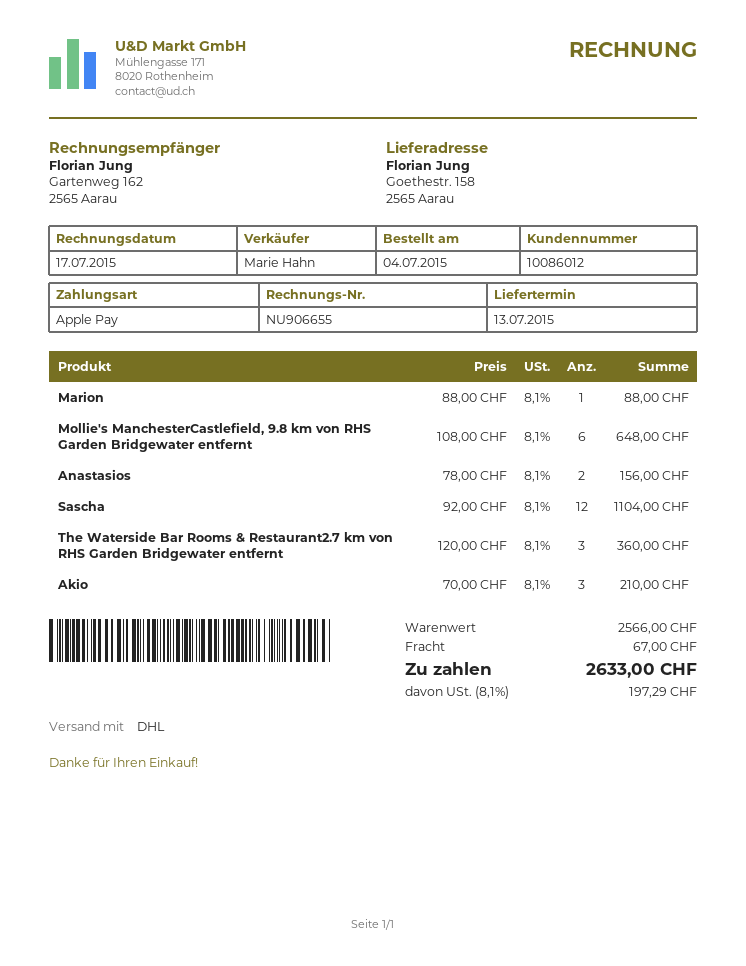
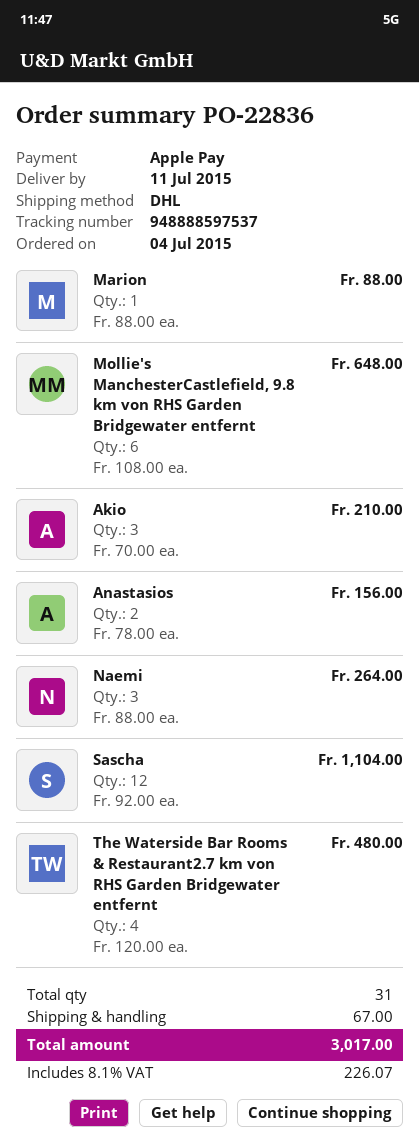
delivery date: 2015-07-13 -> 2015-07-11
The Waterside Bar Rooms & Restaurant2.7 km von RHS Garden Bridgewater entfernt: 3 x 120.00 = 360.00 -> 4 x 120.00 = 480.00
Naemi: none -> 3 x 88.00 = 264.00
tax: 8.1% = 197.29 -> 8.1% = 226.07
total: 2633.00 -> 3017.00

